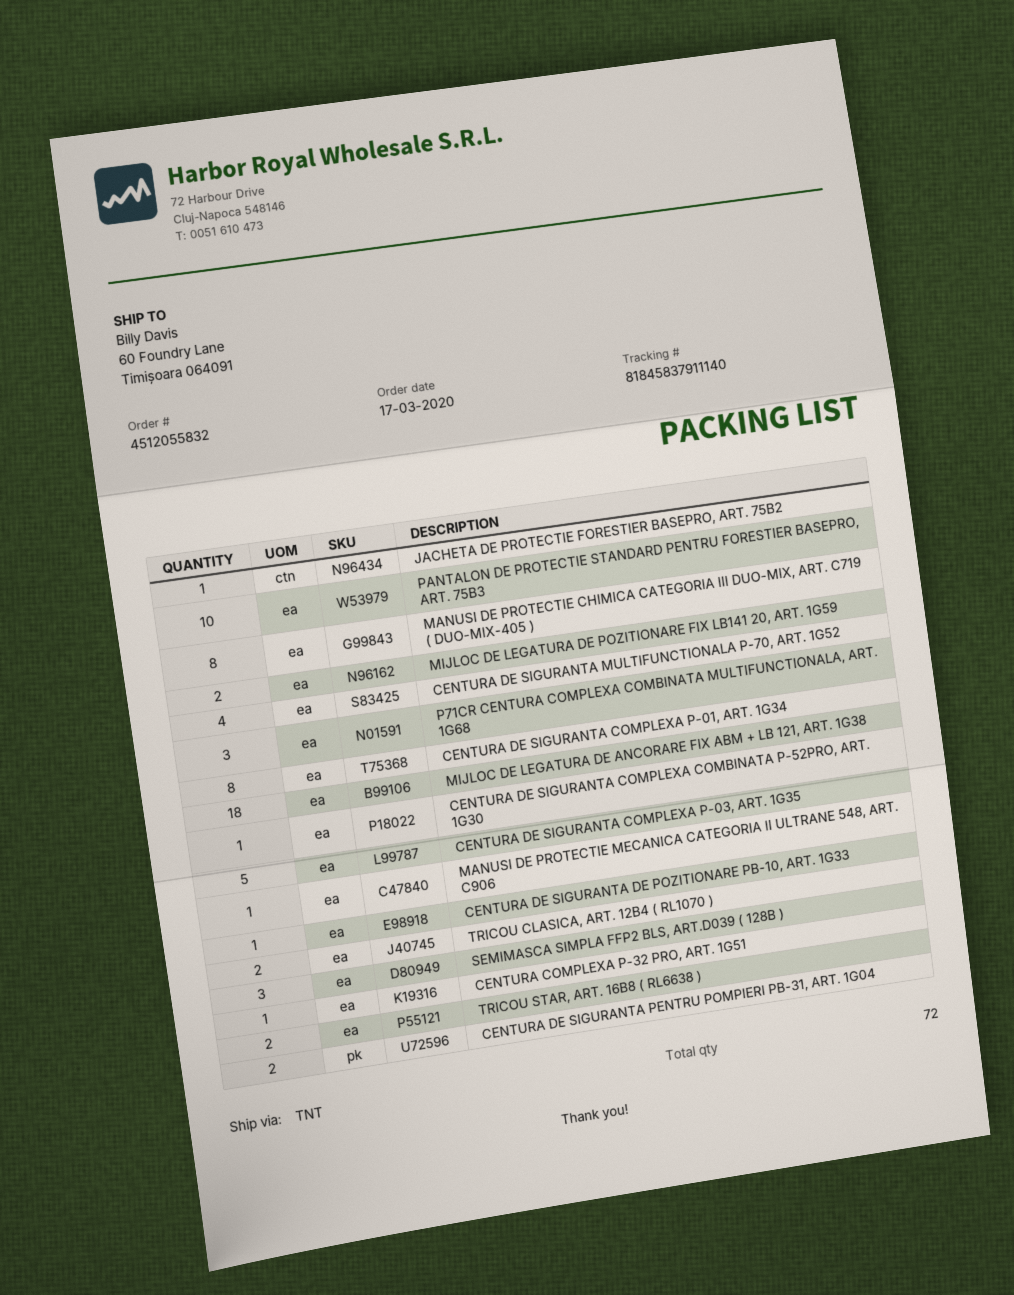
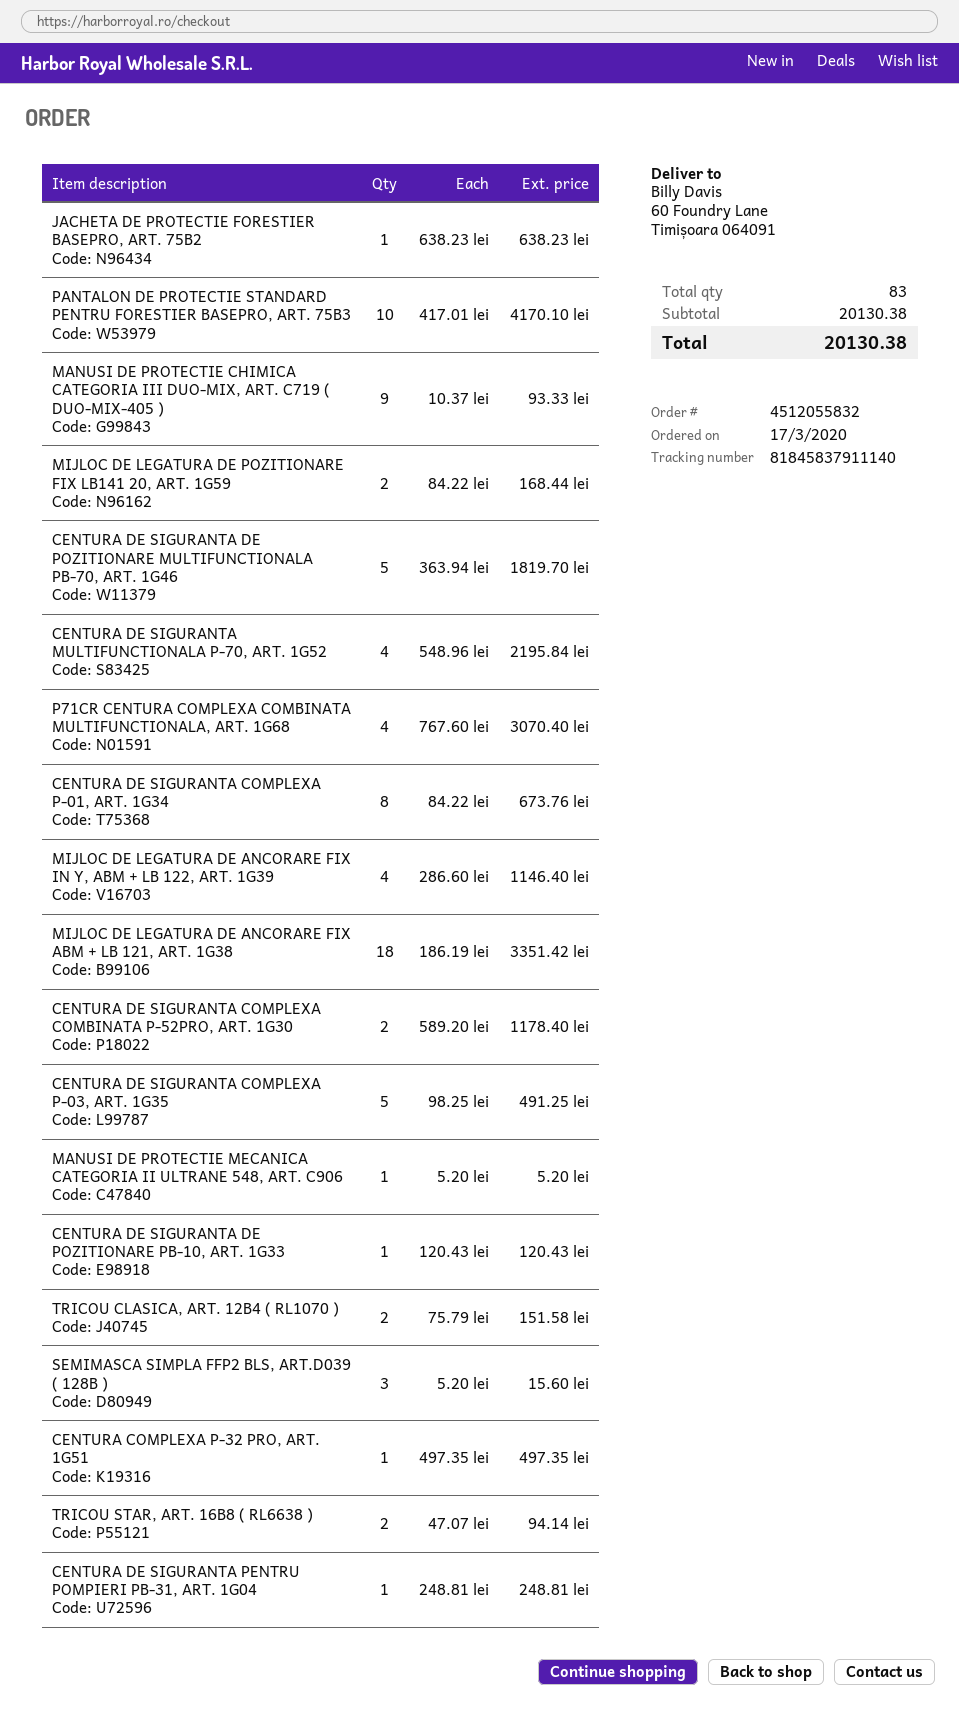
MANUSI DE PROTECTIE CHIMICA CATEGORIA III DUO-MIX, ART. C719 ( DUO-MIX-405 ): 8 -> 9
P71CR CENTURA COMPLEXA COMBINATA MULTIFUNCTIONALA, ART. 1G68: 3 -> 4
CENTURA DE SIGURANTA COMPLEXA COMBINATA P-52PRO, ART. 1G30: 1 -> 2
CENTURA DE SIGURANTA PENTRU POMPIERI PB-31, ART. 1G04: 2 -> 1
CENTURA DE SIGURANTA DE POZITIONARE MULTIFUNCTIONALA PB-70, ART. 1G46: none -> 5
MIJLOC DE LEGATURA DE ANCORARE FIX IN Y, ABM + LB 122, ART. 1G39: none -> 4
total quantity: 72 -> 83

